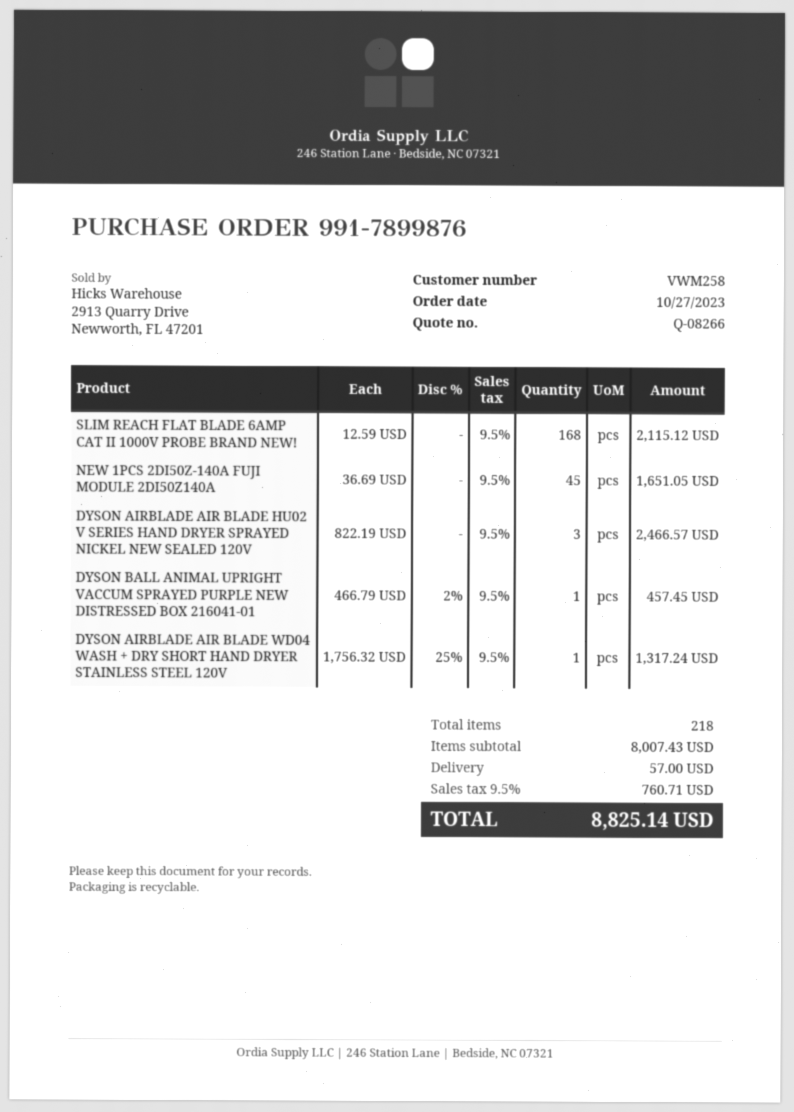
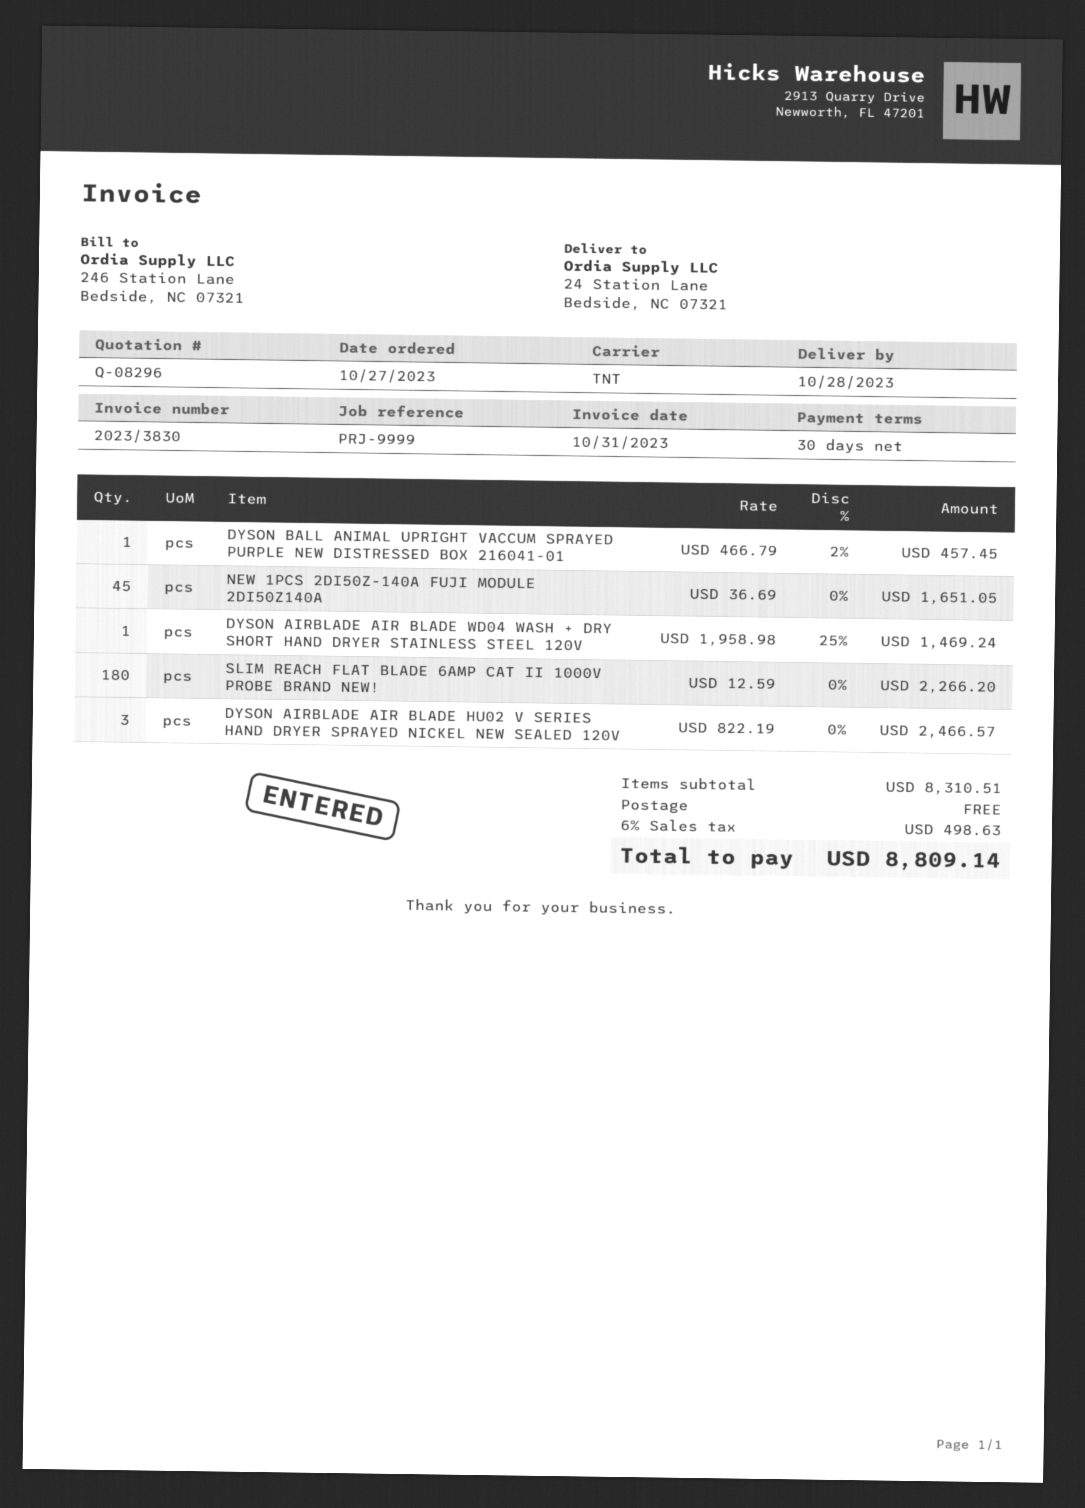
quote number: Q-08266 -> Q-08296
SLIM REACH FLAT BLADE 6AMP CAT II 1000V PROBE BRAND NEW!: 168 x 12.59 = 2115.12 -> 180 x 12.59 = 2266.20
DYSON AIRBLADE AIR BLADE WD04 WASH + DRY SHORT HAND DRYER STAINLESS STEEL 120V: 1 x 1756.32 - 25% = 1317.24 -> 1 x 1958.98 - 25% = 1469.24
subtotal: 8007.43 -> 8310.51
shipping: 57.00 -> 0.00
tax: 9.5% = 760.71 -> 6% = 498.63
total: 8825.14 -> 8809.14

